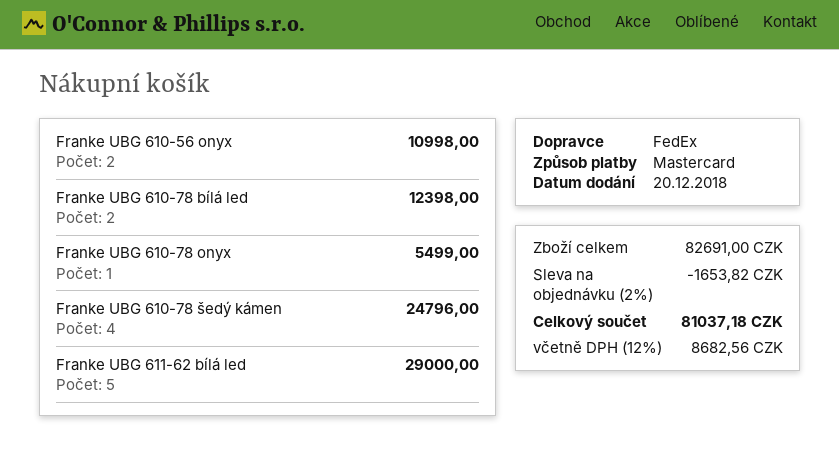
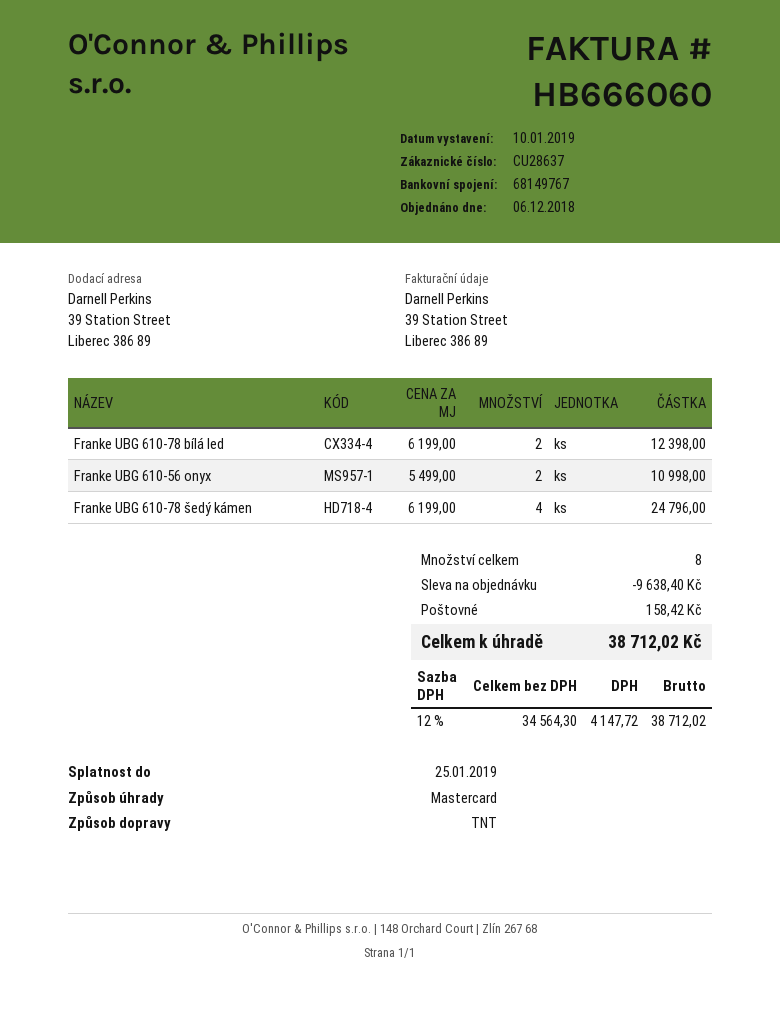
shipping method: FedEx -> TNT
Franke UBG 610-78 onyx: 1 for 5499.00 -> none
Franke UBG 611-62 bílá led: 5 for 29000.00 -> none
discount: 1653.82 -> 9638.40
shipping: none -> 158.42
tax: 12% = 8682.56 -> 12% = 4147.72
total: 81037.18 -> 38712.02

